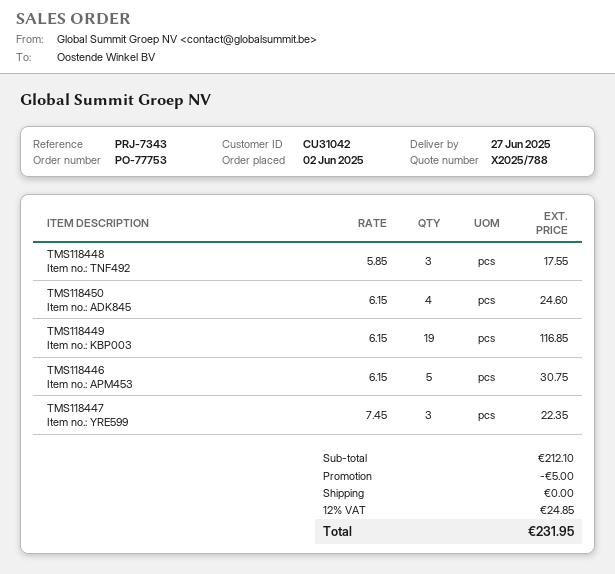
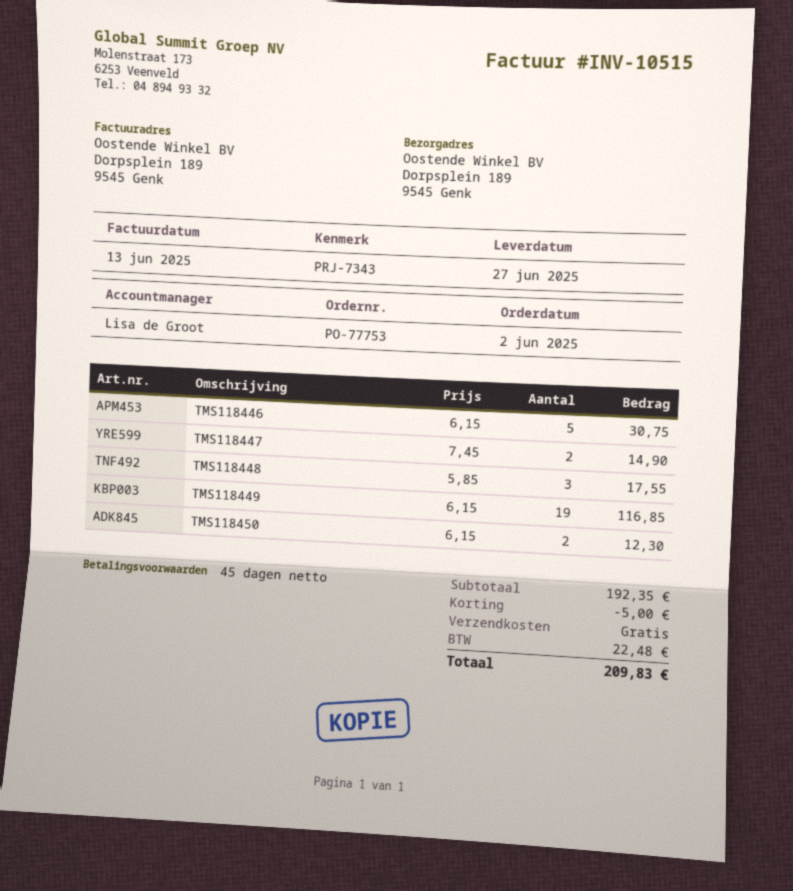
TMS118450: 4 x 6.15 = 24.60 -> 2 x 6.15 = 12.30
TMS118447: 3 x 7.45 = 22.35 -> 2 x 7.45 = 14.90
subtotal: 212.10 -> 192.35
tax: 24.85 -> 22.48
total: 231.95 -> 209.83

